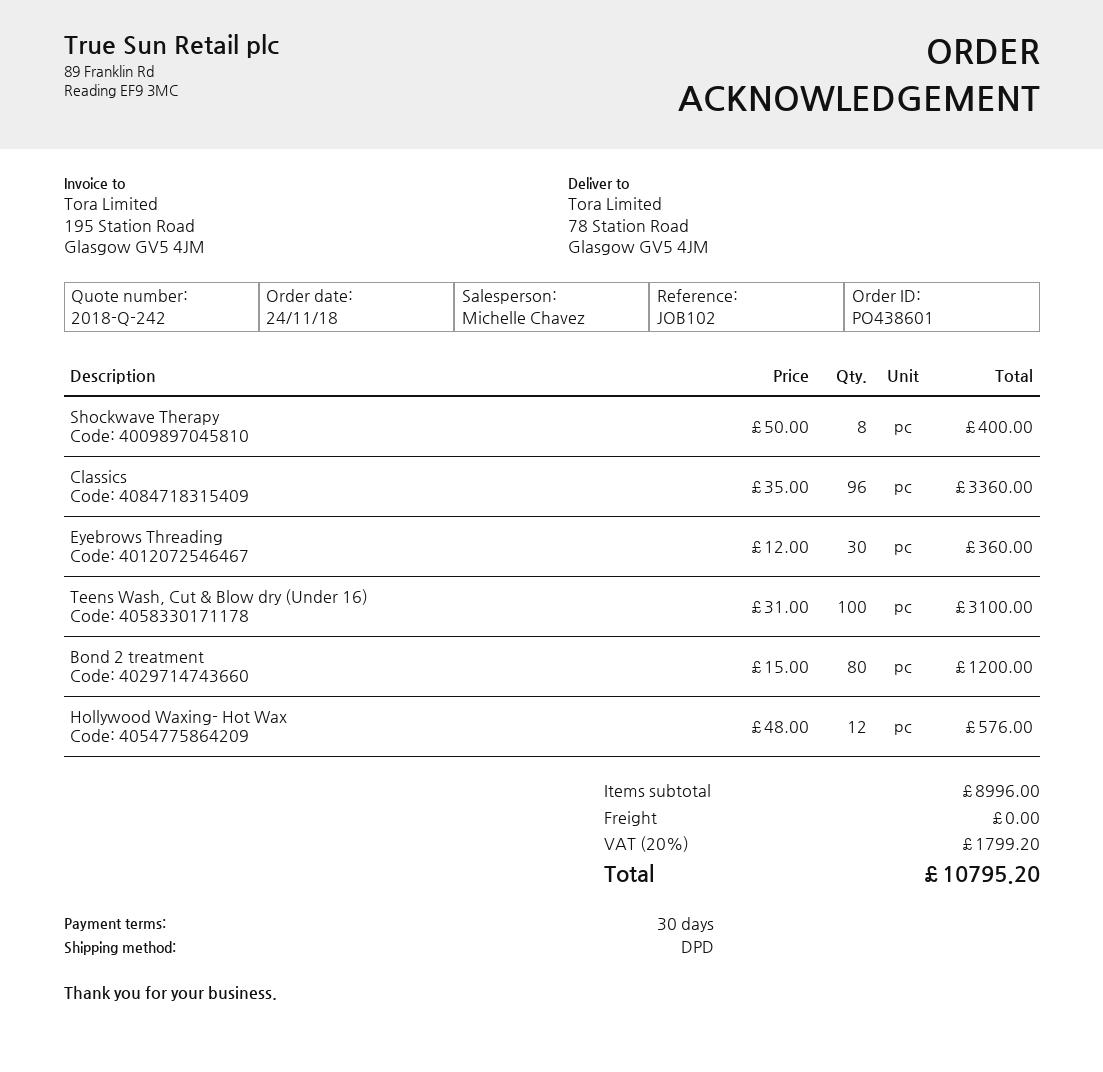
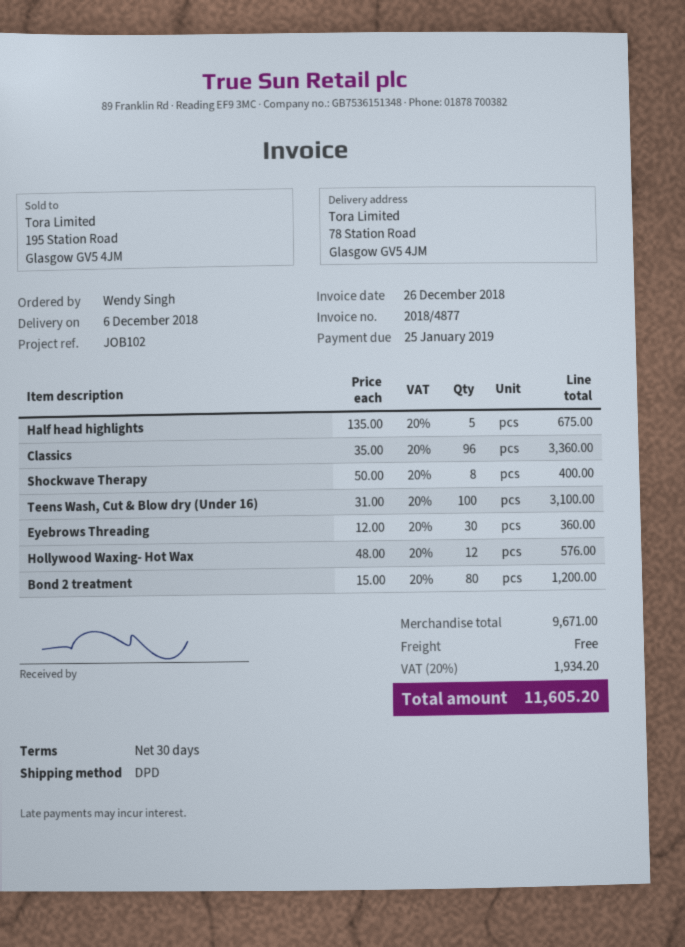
Half head highlights: none -> 5 x 135.00 = 675.00
subtotal: 8996.00 -> 9671.00
tax: 20% = 1799.20 -> 20% = 1934.20
total: 10795.20 -> 11605.20

